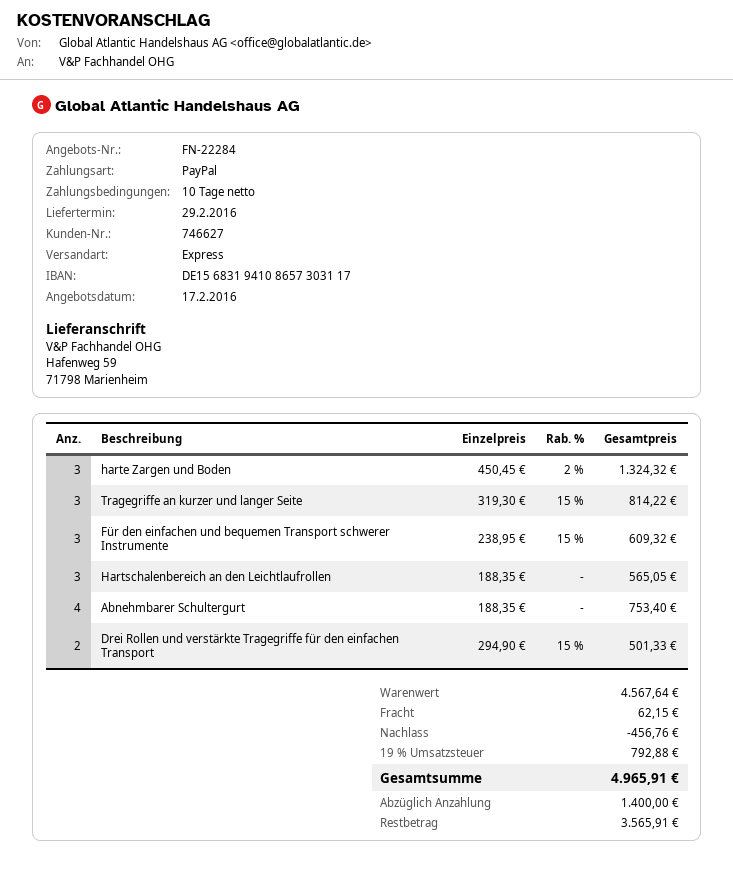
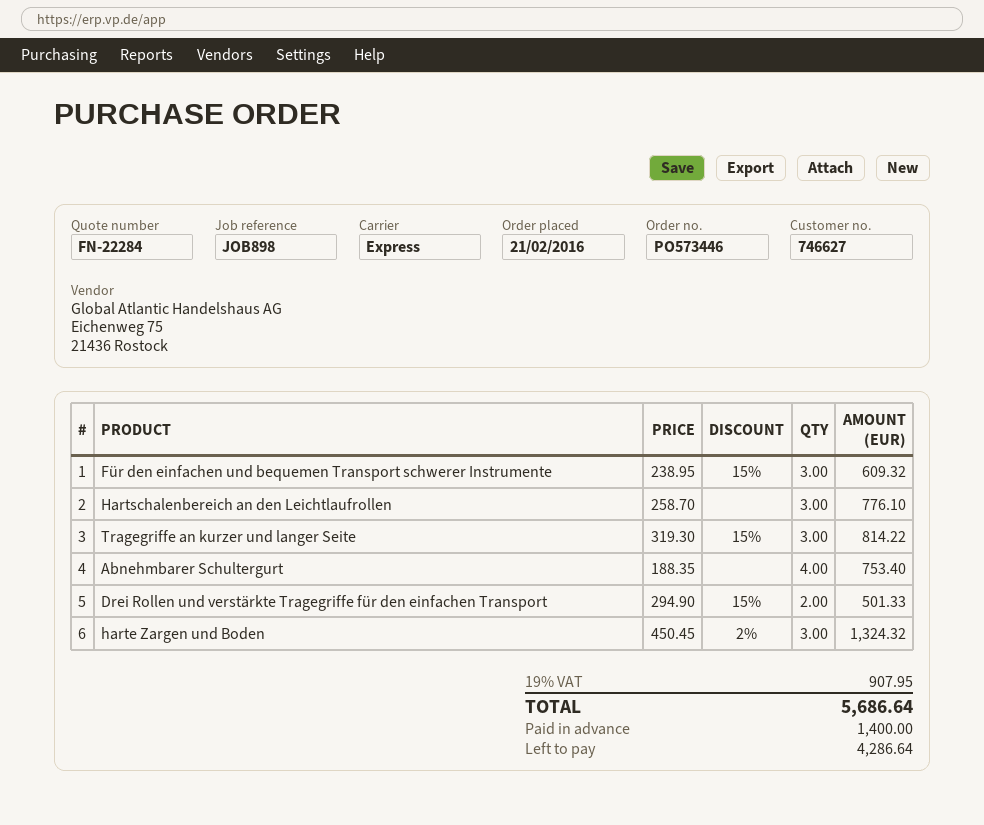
Hartschalenbereich an den Leichtlaufrollen: 3 x 188.35 = 565.05 -> 3 x 258.70 = 776.10
discount: 456.76 -> none
shipping: 62.15 -> none
tax: 19% = 792.88 -> 19% = 907.95
total: 4965.91 -> 5686.64
balance: 3565.91 -> 4286.64

